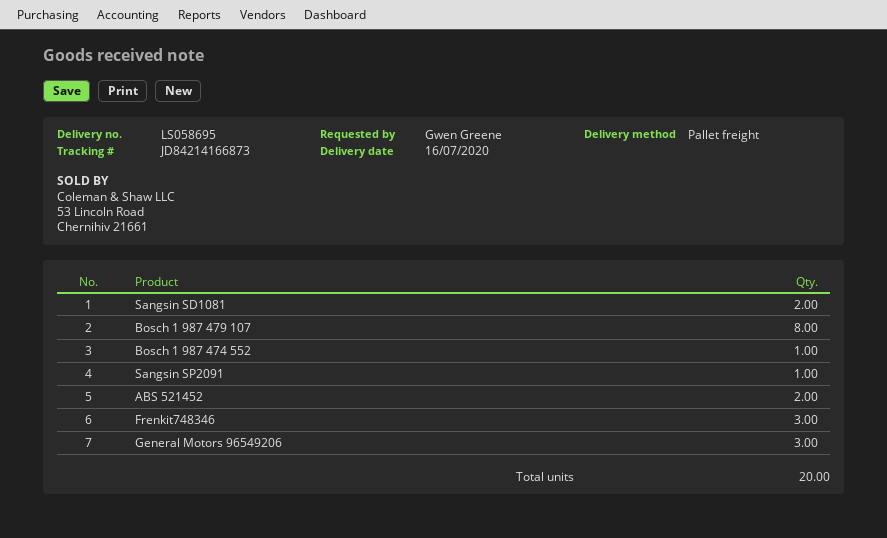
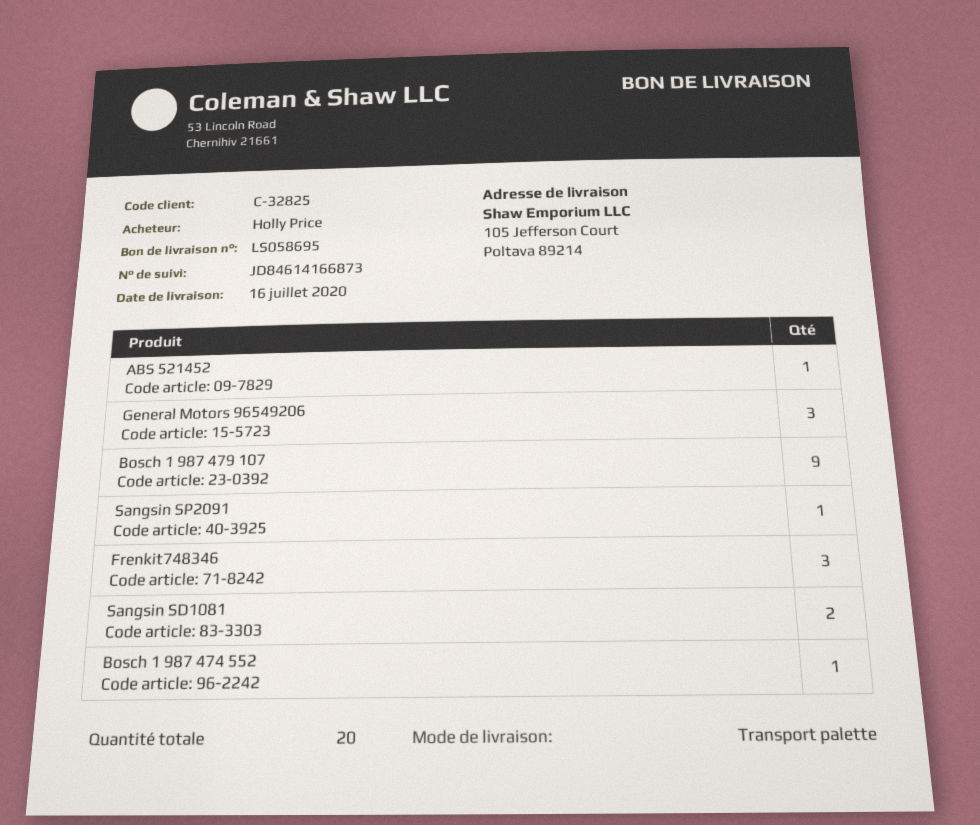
ordered by: Gwen Greene -> Holly Price
tracking number: JD84214166873 -> JD84614166873
Bosch 1 987 479 107: 8 -> 9
ABS 521452: 2 -> 1

